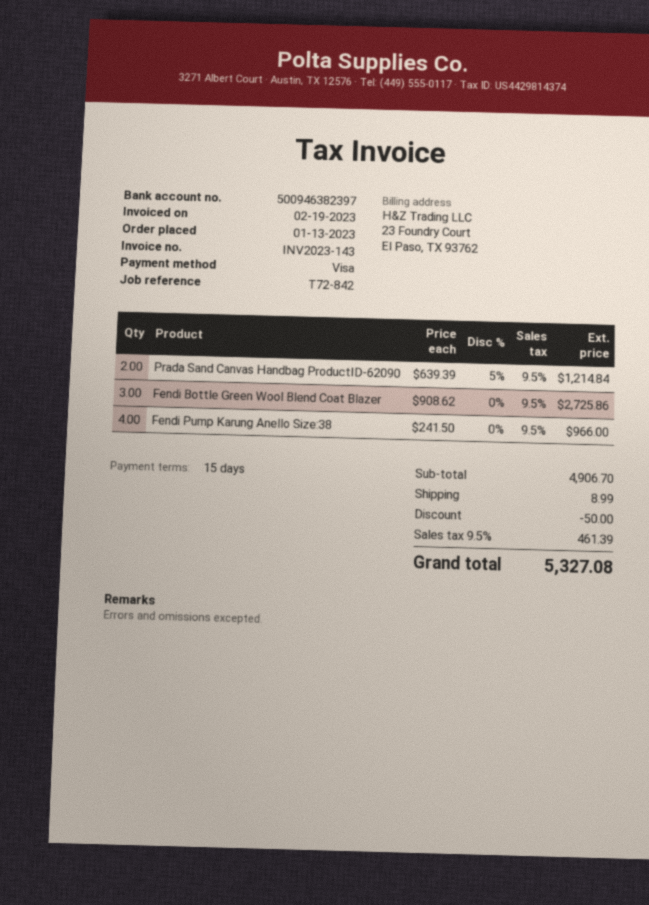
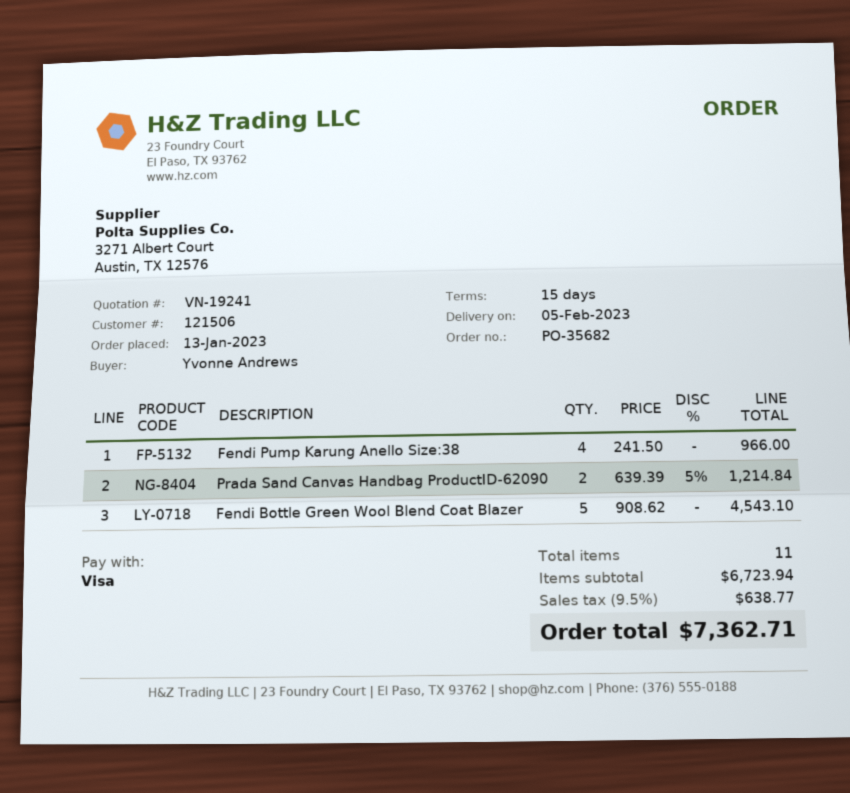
Fendi Bottle Green Wool Blend Coat Blazer: 3 x 908.62 = 2725.86 -> 5 x 908.62 = 4543.10
subtotal: 4906.70 -> 6723.94
discount: 50.00 -> none
shipping: 8.99 -> none
tax: 9.5% = 461.39 -> 9.5% = 638.77
total: 5327.08 -> 7362.71

